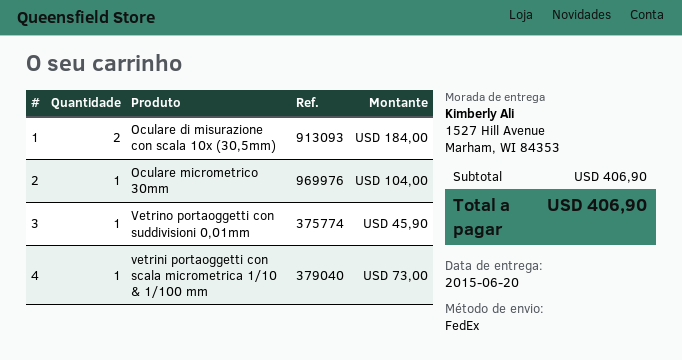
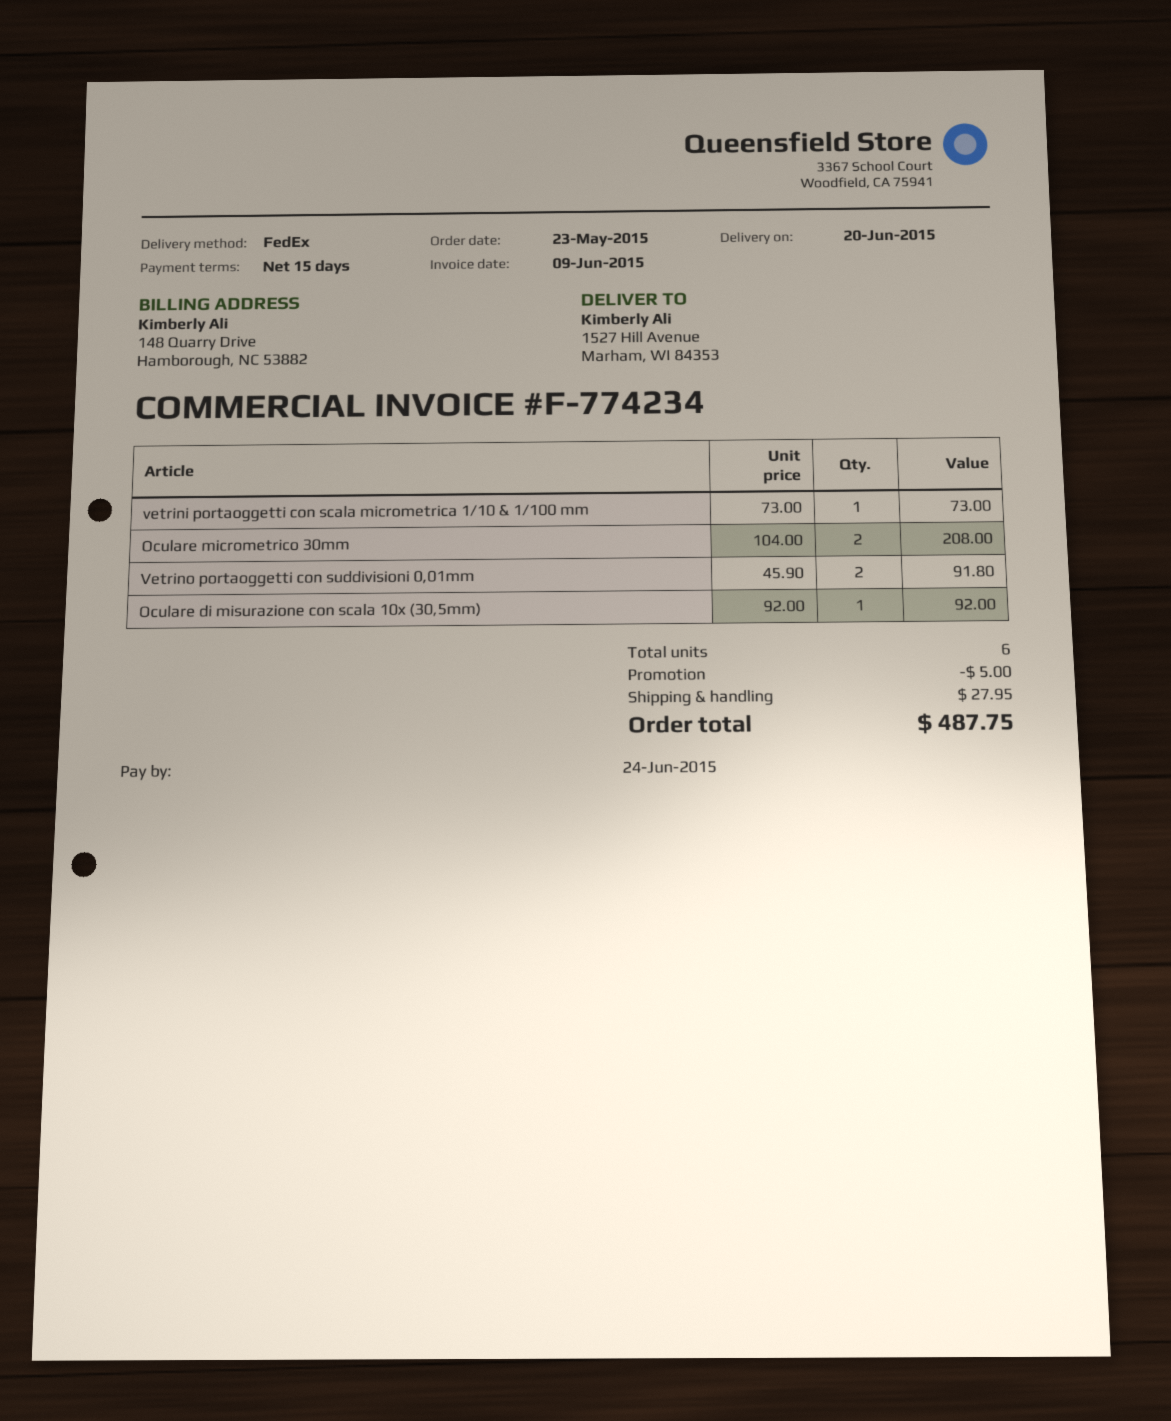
Oculare di misurazione con scala 10x (30,5mm): 2 for 184.00 -> 1 for 92.00
Oculare micrometrico 30mm: 1 for 104.00 -> 2 for 208.00
Vetrino portaoggetti con suddivisioni 0,01mm: 1 for 45.90 -> 2 for 91.80
discount: none -> 5.00
shipping: none -> 27.95
total: 406.90 -> 487.75

